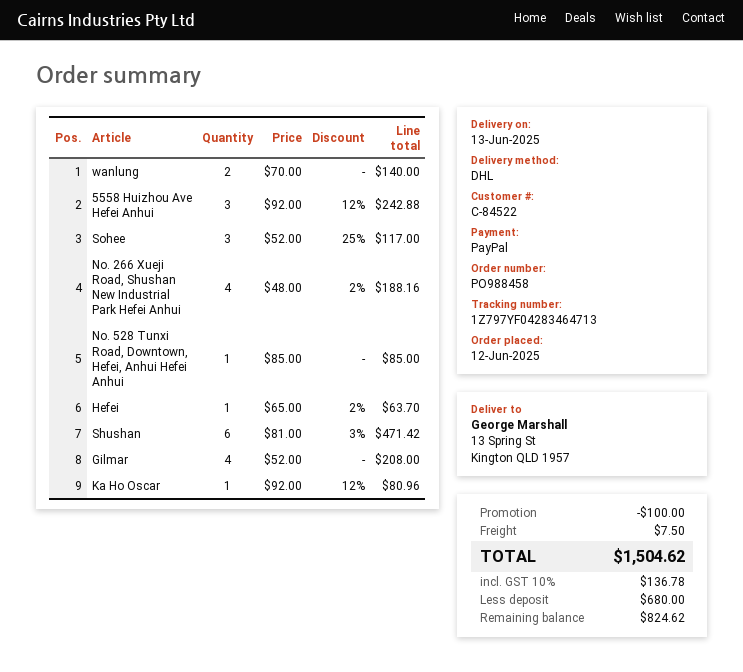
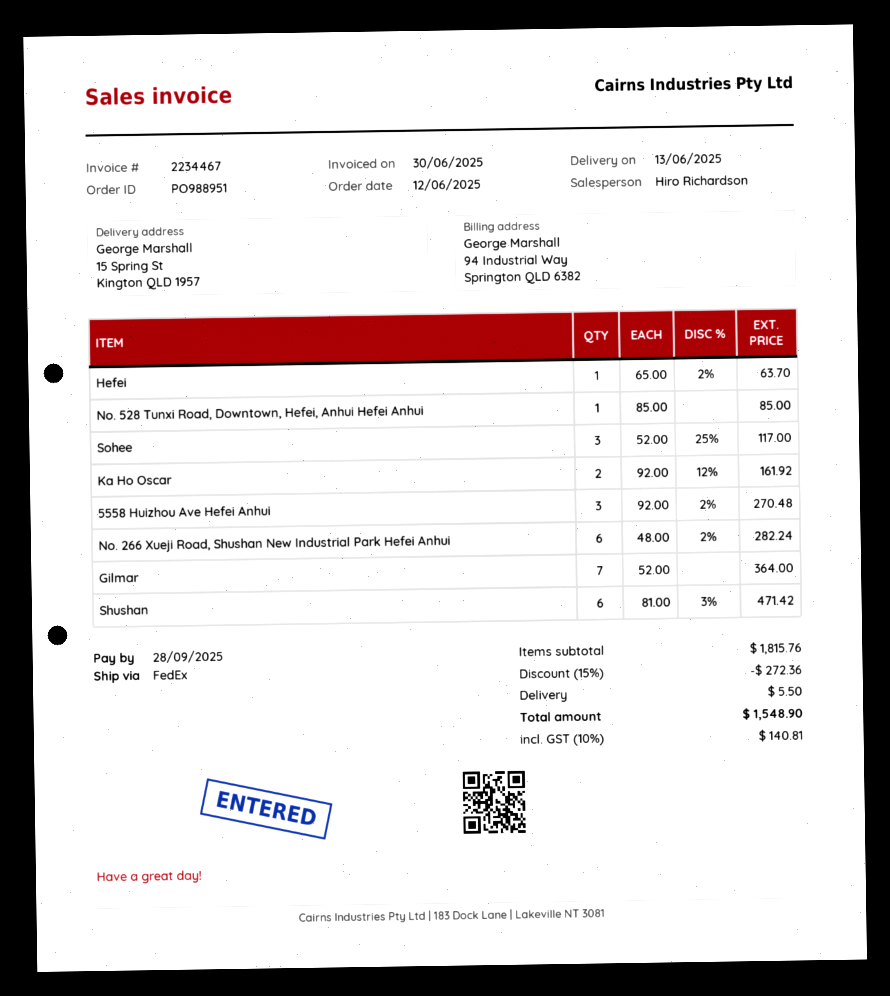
order number: PO988458 -> PO988951
shipping method: DHL -> FedEx
ship to: 13 Spring St, Kington QLD 1957 -> 15 Spring St, Kington QLD 1957
wanlung: 2 x 70.00 = 140.00 -> none
5558 Huizhou Ave Hefei Anhui: 3 x 92.00 - 12% = 242.88 -> 3 x 92.00 - 2% = 270.48
No. 266 Xueji Road, Shushan New Industrial Park Hefei Anhui: 4 x 48.00 - 2% = 188.16 -> 6 x 48.00 - 2% = 282.24
Gilmar: 4 x 52.00 = 208.00 -> 7 x 52.00 = 364.00
Ka Ho Oscar: 1 x 92.00 - 12% = 80.96 -> 2 x 92.00 - 12% = 161.92
discount: 100.00 -> 272.36
shipping: 7.50 -> 5.50
tax: 10% = 136.78 -> 10% = 140.81
total: 1504.62 -> 1548.90

